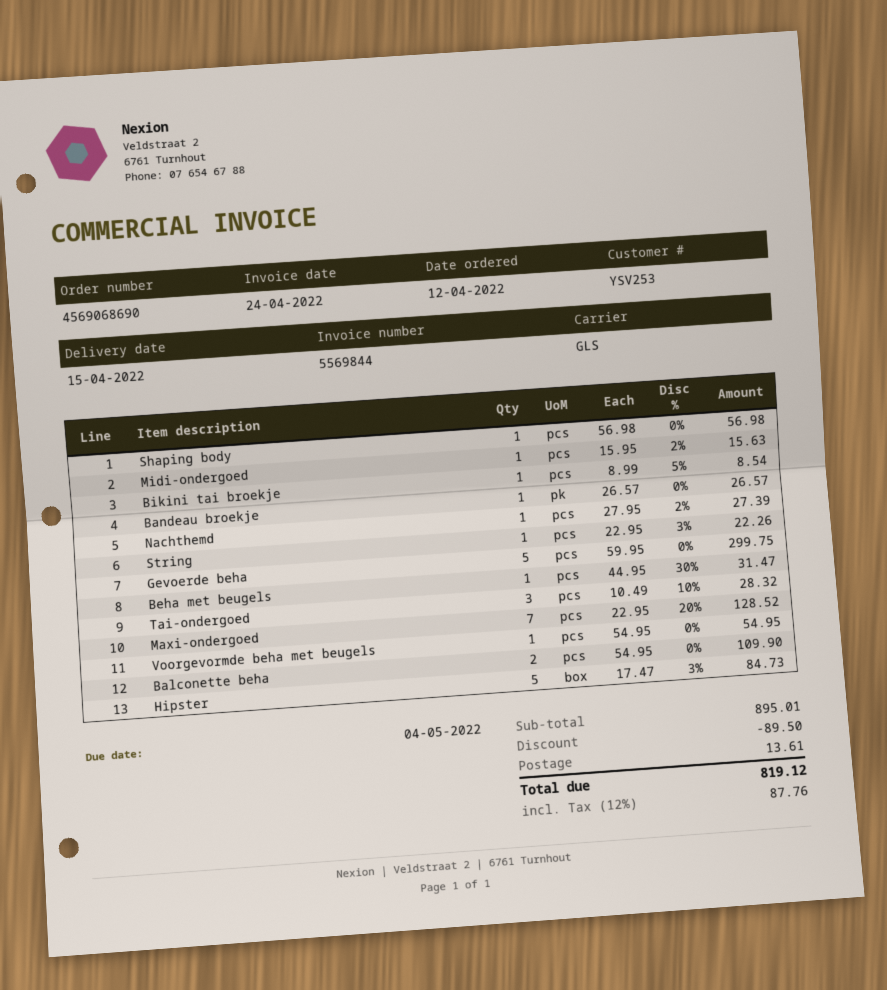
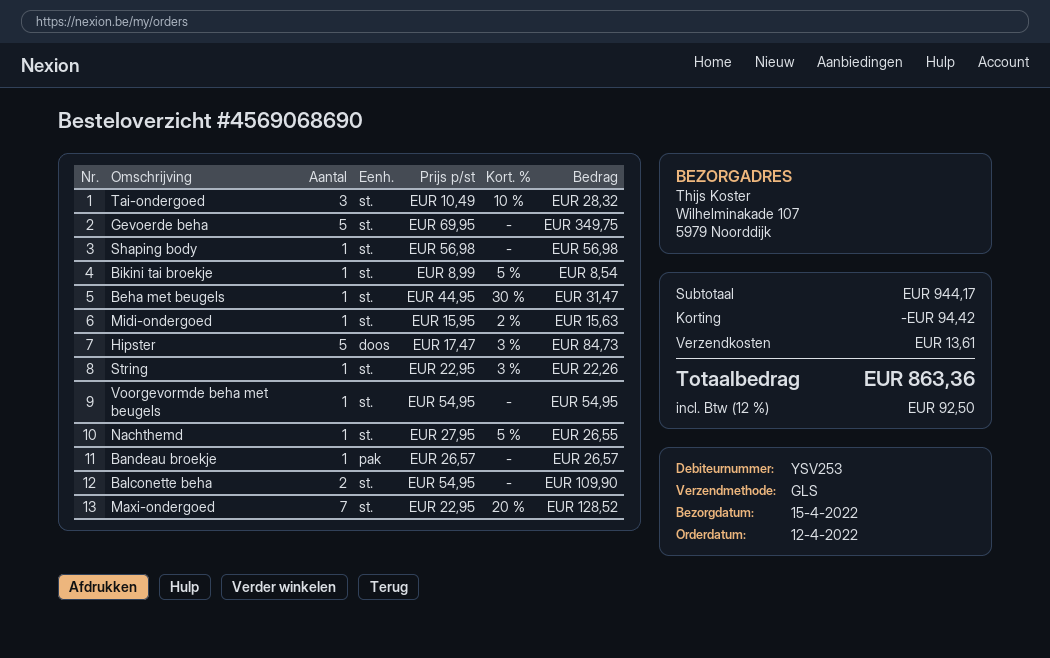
Nachthemd: 1 x 27.95 - 2% = 27.39 -> 1 x 27.95 - 5% = 26.55
Gevoerde beha: 5 x 59.95 = 299.75 -> 5 x 69.95 = 349.75
subtotal: 895.01 -> 944.17
discount: 89.50 -> 94.42
tax: 12% = 87.76 -> 12% = 92.50
total: 819.12 -> 863.36

